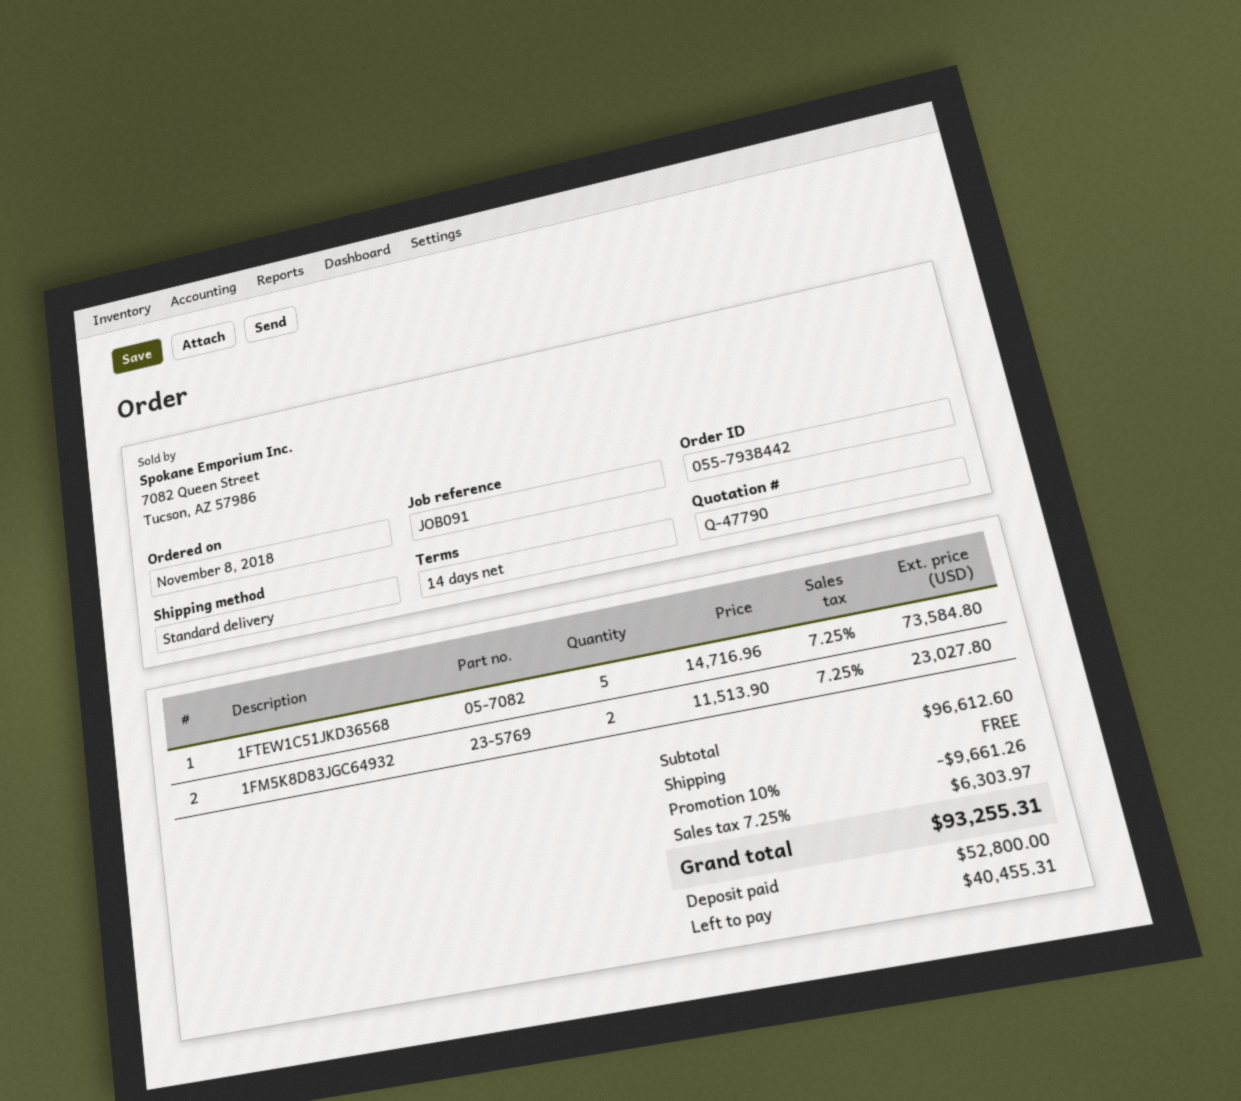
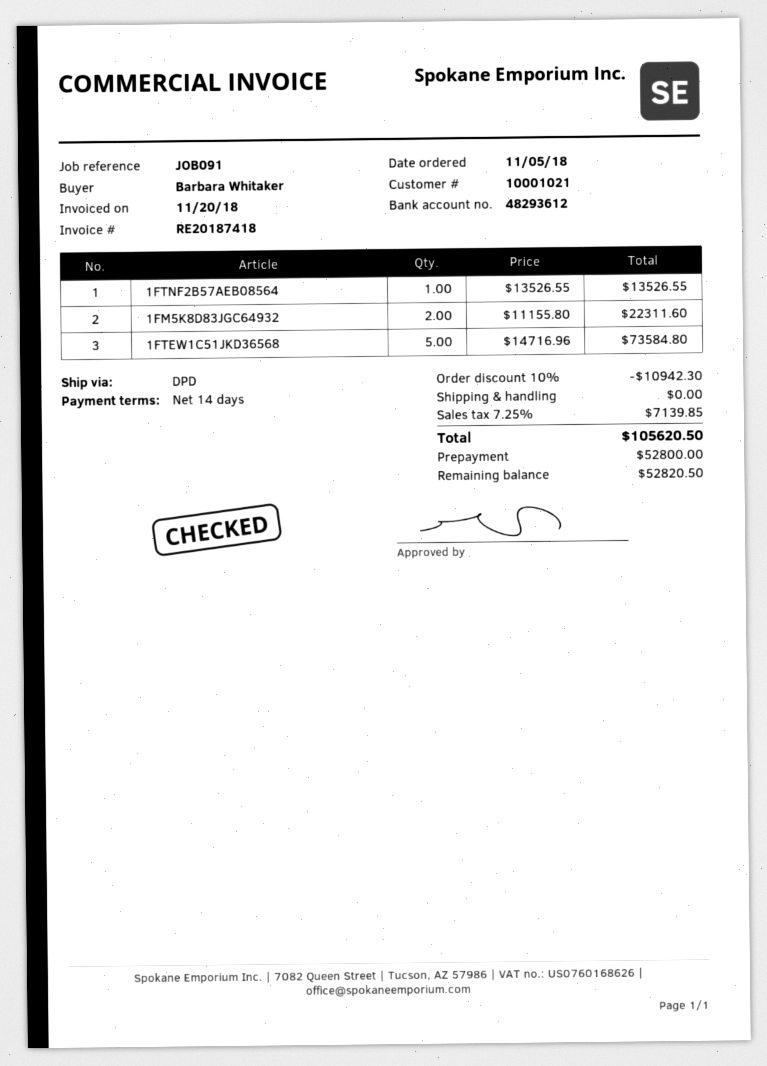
order date: 2018-11-08 -> 2018-11-05
shipping method: standard -> DPD
1FM5K8D83JGC64932: 2 x 11513.90 = 23027.80 -> 2 x 11155.80 = 22311.60
1FTNF2B57AEB08564: none -> 1 x 13526.55 = 13526.55
discount: 10% = 9661.26 -> 10% = 10942.30
tax: 7.25% = 6303.97 -> 7.25% = 7139.85
total: 93255.31 -> 105620.50
balance: 40455.31 -> 52820.50

